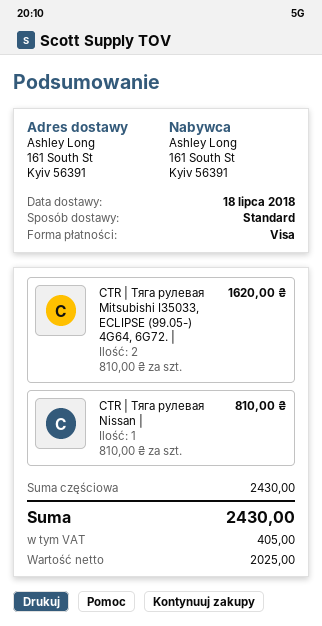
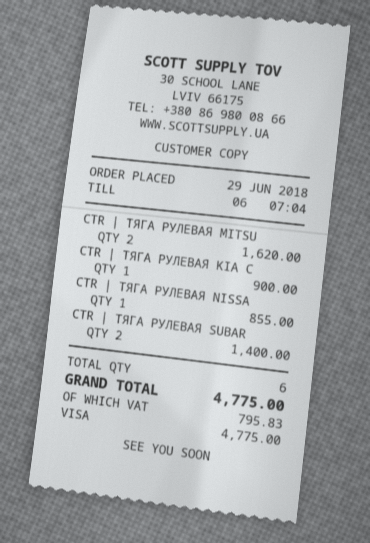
CTR | Тяга рулевая Nissan |: 1 for 810.00 -> 1 for 855.00
CTR | ТЯГА РУЛЕВАЯ KIA C: none -> 1 for 900.00
CTR | ТЯГА РУЛЕВАЯ SUBAR: none -> 2 for 1400.00
tax: 405.00 -> 795.83
total: 2430.00 -> 4775.00

